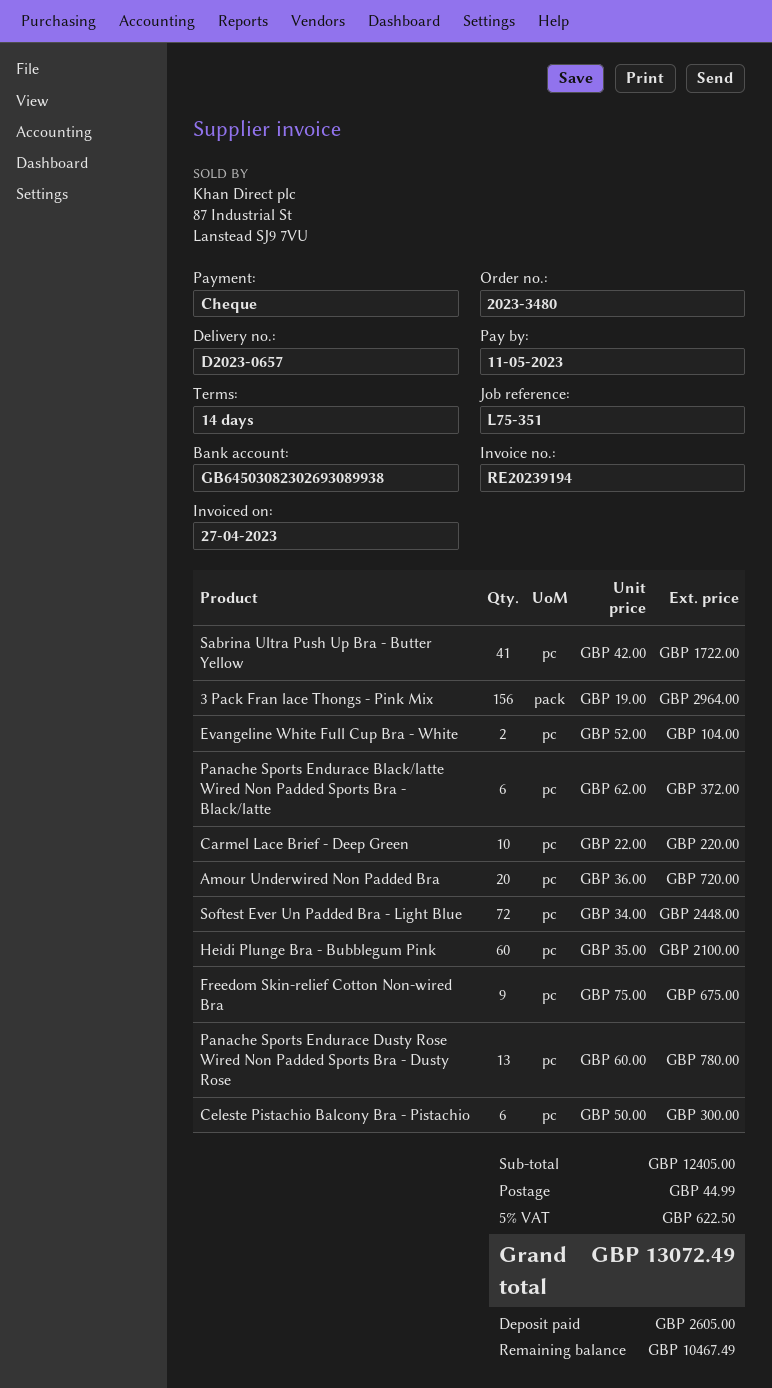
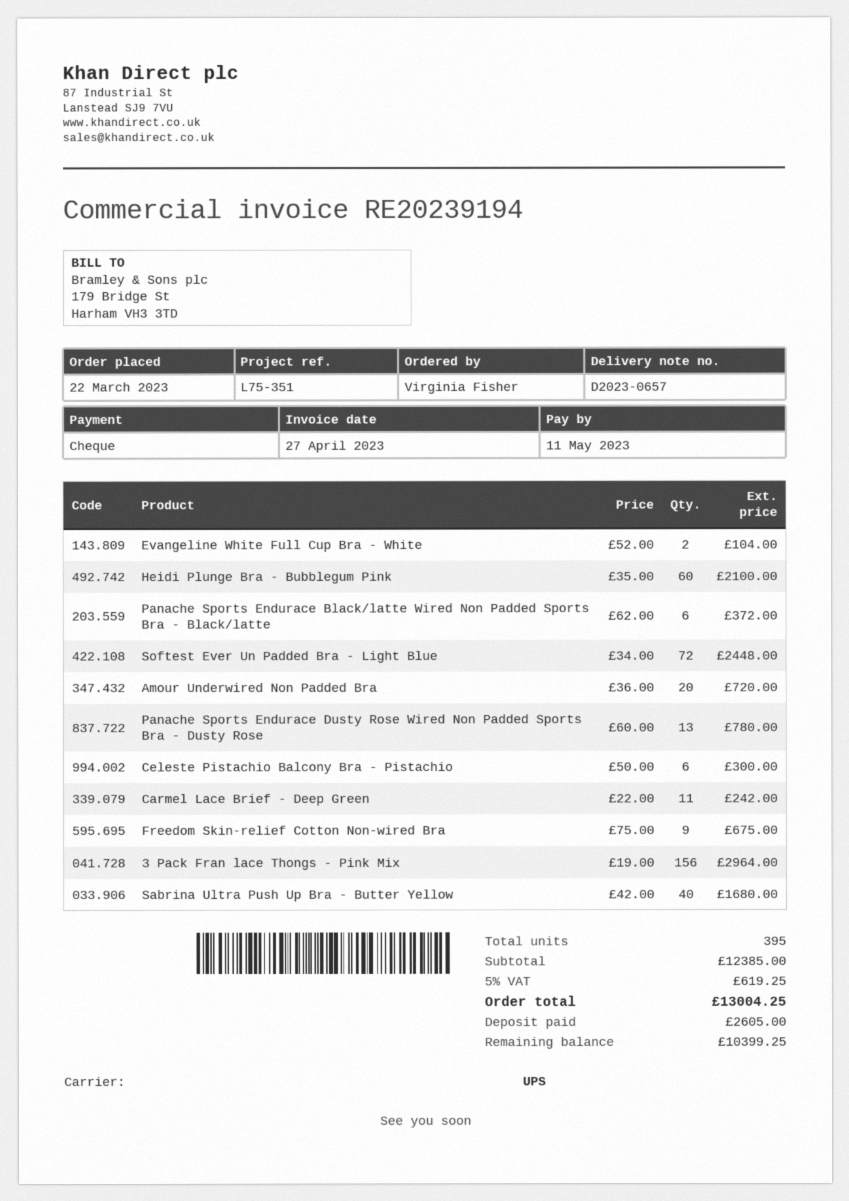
Sabrina Ultra Push Up Bra - Butter Yellow: 41 x 42.00 = 1722.00 -> 40 x 42.00 = 1680.00
Carmel Lace Brief - Deep Green: 10 x 22.00 = 220.00 -> 11 x 22.00 = 242.00
subtotal: 12405.00 -> 12385.00
shipping: 44.99 -> none
tax: 5% = 622.50 -> 5% = 619.25
total: 13072.49 -> 13004.25
balance: 10467.49 -> 10399.25

